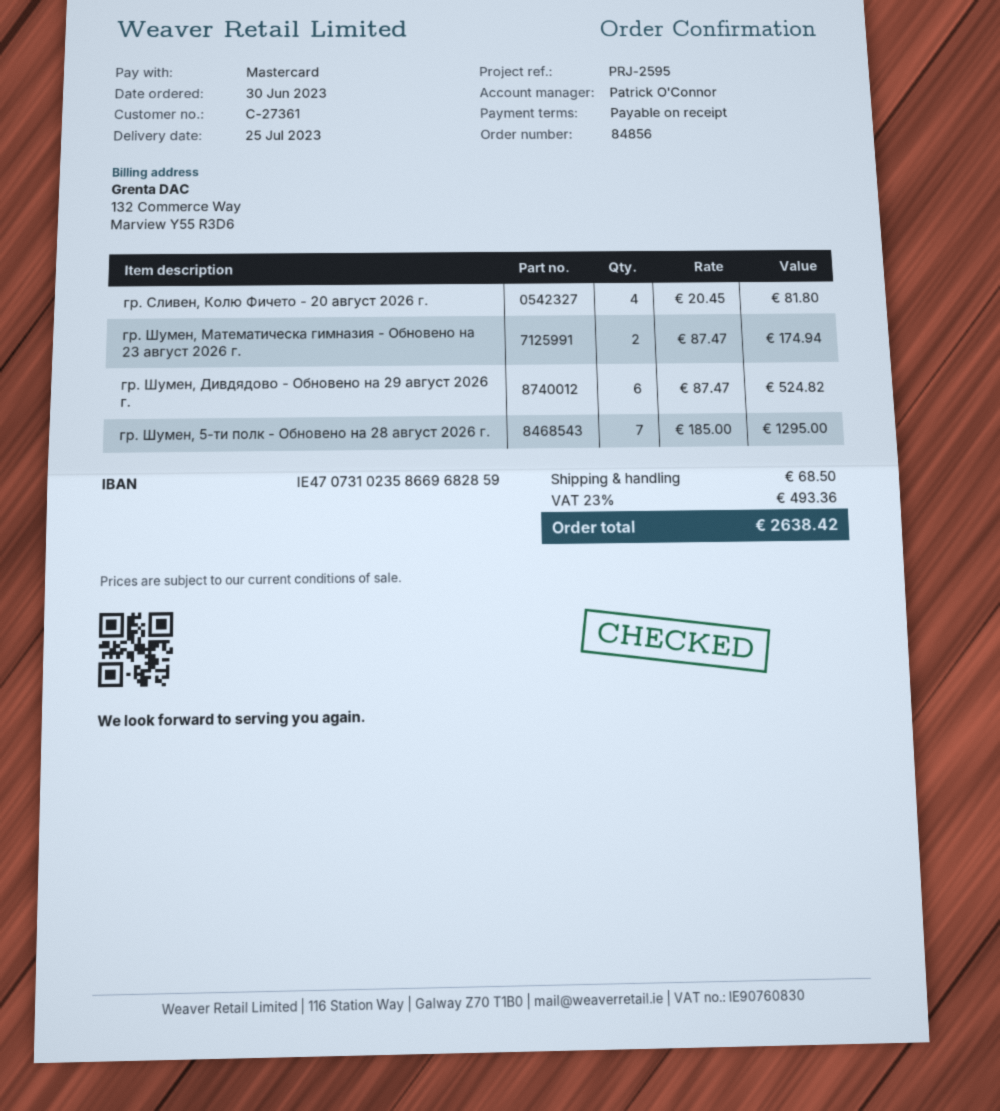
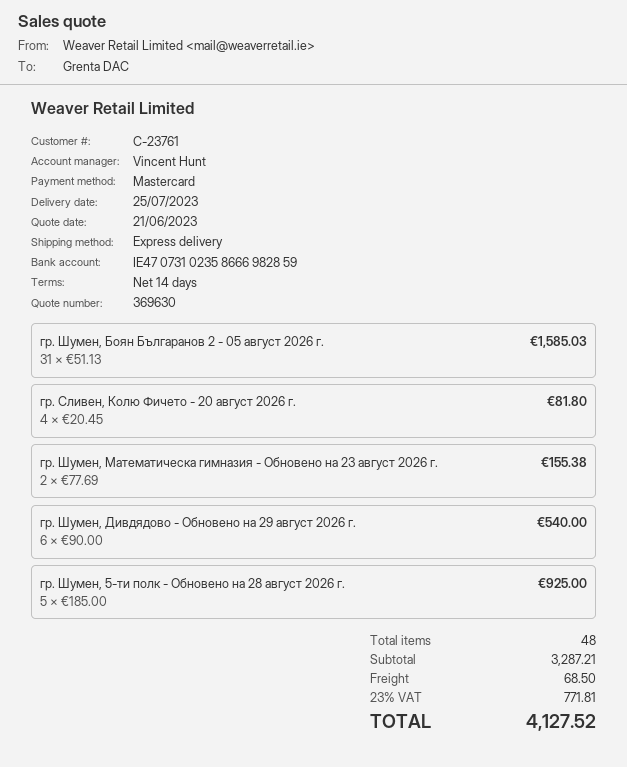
payment terms: on receipt -> 14 days
customer number: C-27361 -> C-23761
sales rep: Patrick O'Connor -> Vincent Hunt
bank account: IE47073102358669682859 -> IE47073102358666982859
гр. Шумен, Математическа гимназия - Обновено на 23 август 2026 г.: 2 x 87.47 = 174.94 -> 2 x 77.69 = 155.38
гр. Шумен, Дивдядово - Обновено на 29 август 2026 г.: 6 x 87.47 = 524.82 -> 6 x 90.00 = 540.00
гр. Шумен, 5-ти полк - Обновено на 28 август 2026 г.: 7 x 185.00 = 1295.00 -> 5 x 185.00 = 925.00
гр. Шумен, Боян Българанов 2 - 05 август 2026 г.: none -> 31 x 51.13 = 1585.03
tax: 23% = 493.36 -> 23% = 771.81
total: 2638.42 -> 4127.52

